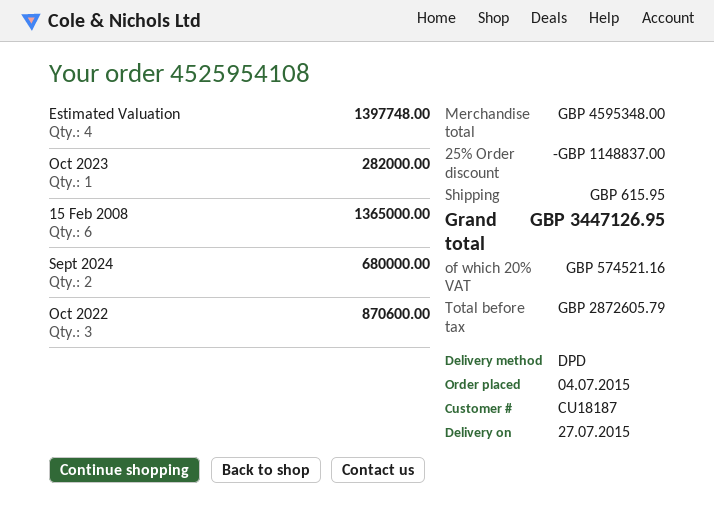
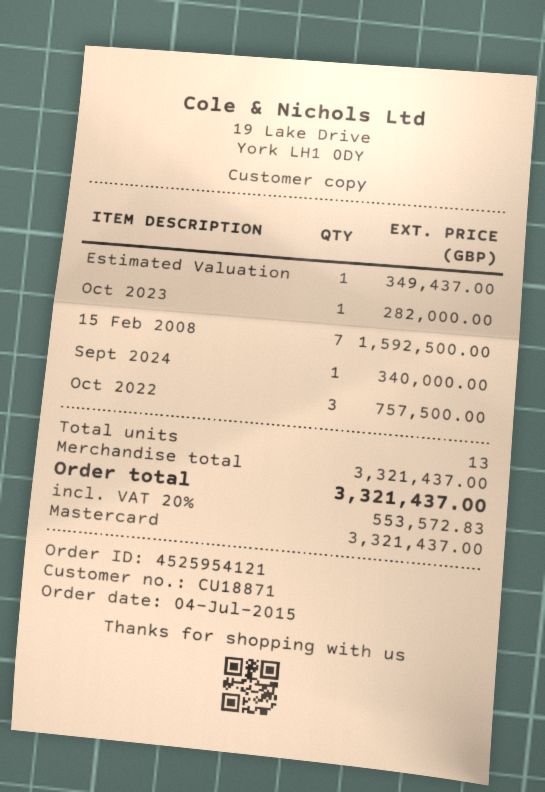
order number: 4525954108 -> 4525954121
customer number: CU18187 -> CU18871
Estimated Valuation: 4 for 1397748.00 -> 1 for 349437.00
15 Feb 2008: 6 for 1365000.00 -> 7 for 1592500.00
Sept 2024: 2 for 680000.00 -> 1 for 340000.00
Oct 2022: 3 for 870600.00 -> 3 for 757500.00
subtotal: 4595348.00 -> 3321437.00
discount: 25% = 1148837.00 -> none
shipping: 615.95 -> none
tax: 20% = 574521.16 -> 20% = 553572.83
total: 3447126.95 -> 3321437.00

